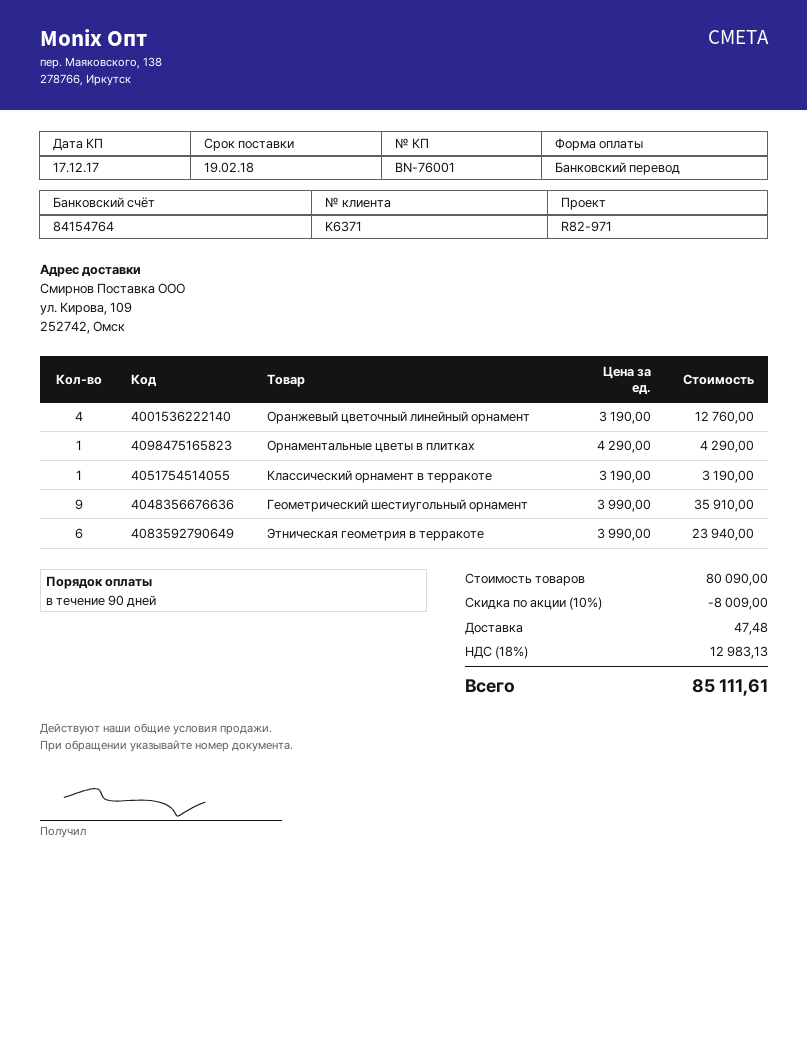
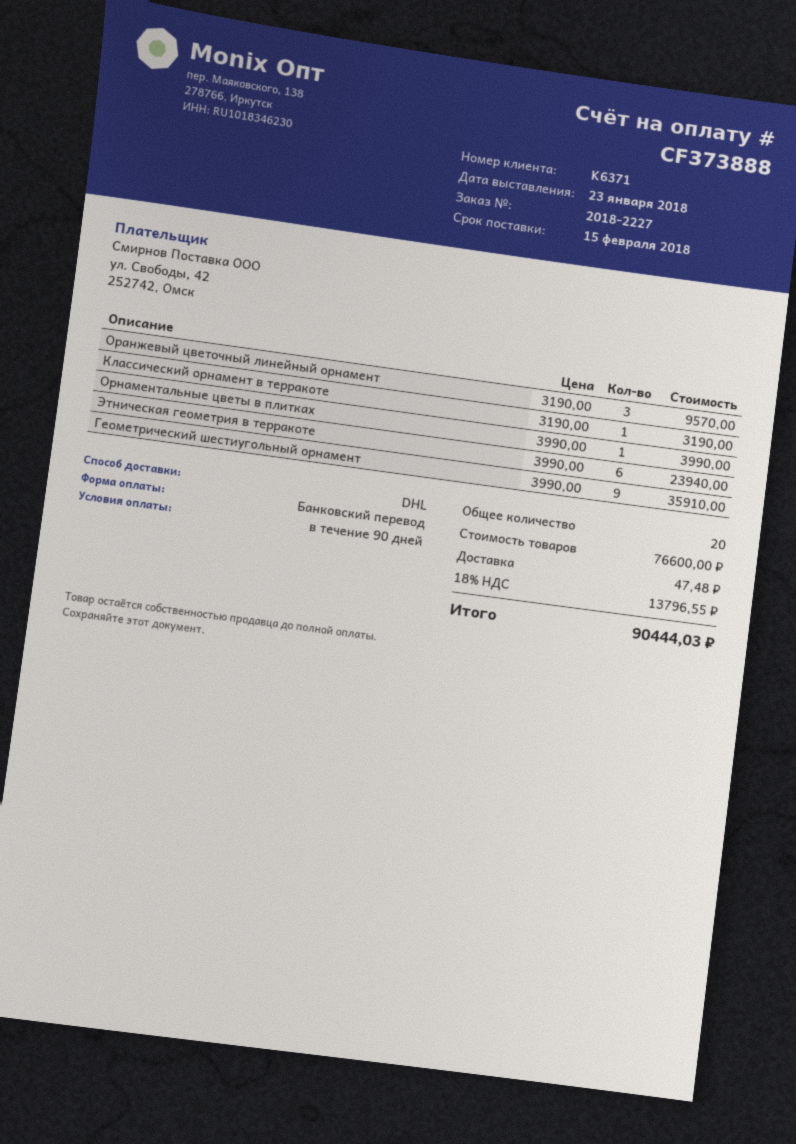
delivery date: 2018-02-19 -> 2018-02-15
Оранжевый цветочный линейный орнамент: 4 x 3190.00 = 12760.00 -> 3 x 3190.00 = 9570.00
Орнаментальные цветы в плитках: 1 x 4290.00 = 4290.00 -> 1 x 3990.00 = 3990.00
subtotal: 80090.00 -> 76600.00
discount: 10% = 8009.00 -> none
tax: 18% = 12983.13 -> 18% = 13796.55
total: 85111.61 -> 90444.03

